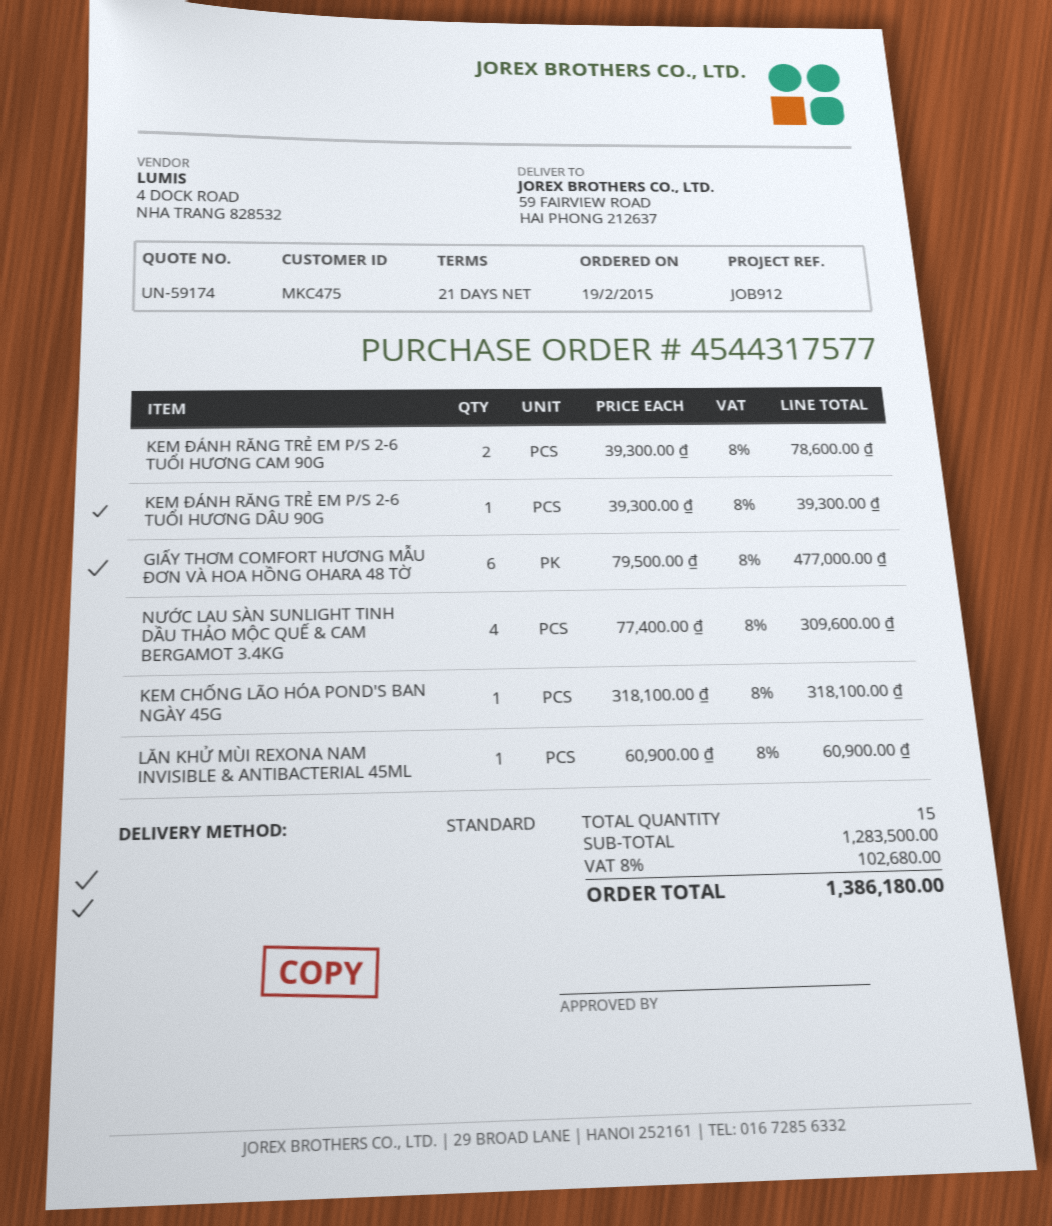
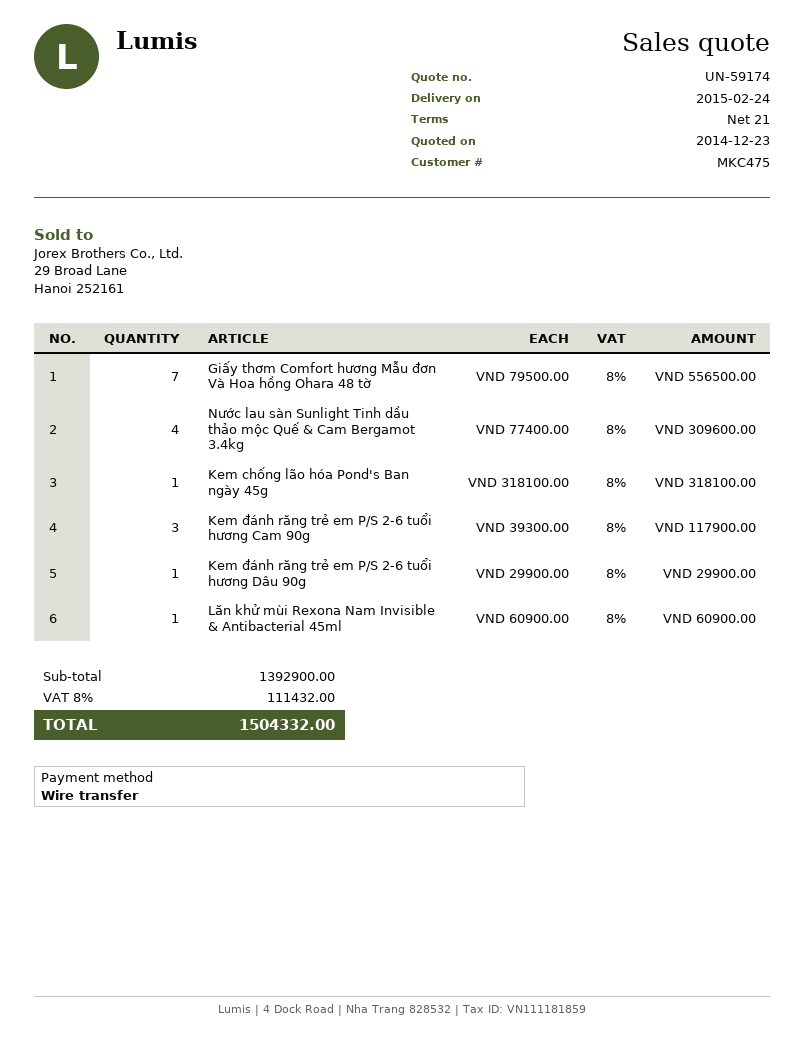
KEM ĐÁNH RĂNG TRẺ EM P/S 2-6 TUỔI HƯƠNG CAM 90G: 2 x 39300.00 = 78600.00 -> 3 x 39300.00 = 117900.00
KEM ĐÁNH RĂNG TRẺ EM P/S 2-6 TUỔI HƯƠNG DÂU 90G: 1 x 39300.00 = 39300.00 -> 1 x 29900.00 = 29900.00
GIẤY THƠM COMFORT HƯƠNG MẪU ĐƠN VÀ HOA HỒNG OHARA 48 TỜ: 6 x 79500.00 = 477000.00 -> 7 x 79500.00 = 556500.00
subtotal: 1283500.00 -> 1392900.00
tax: 8% = 102680.00 -> 8% = 111432.00
total: 1386180.00 -> 1504332.00

